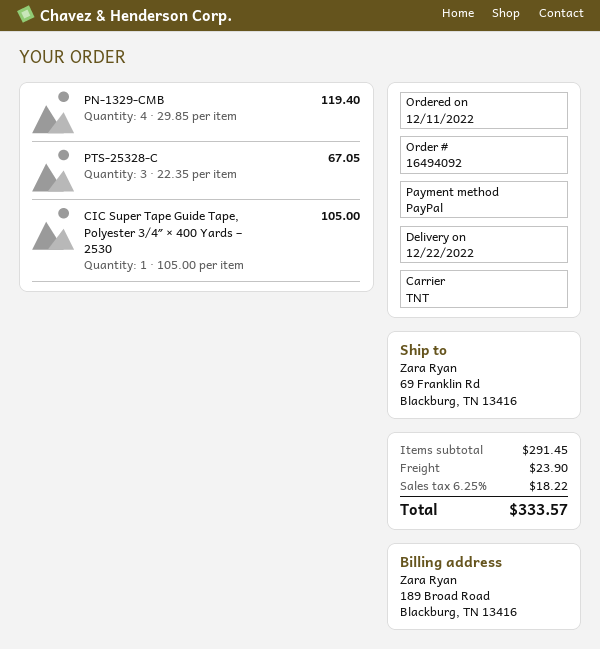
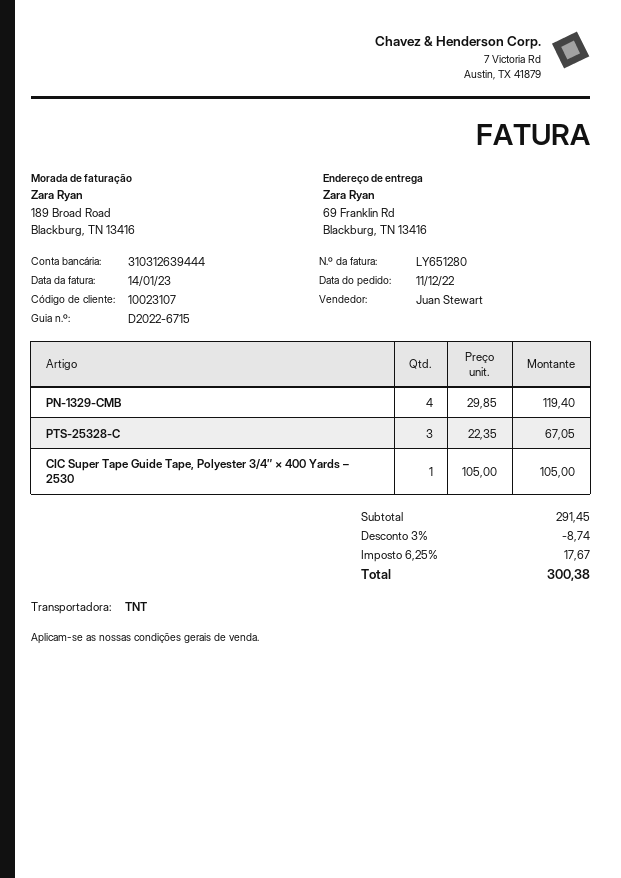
discount: none -> 3% = 8.74
shipping: 23.90 -> none
tax: 6.25% = 18.22 -> 6.25% = 17.67
total: 333.57 -> 300.38

